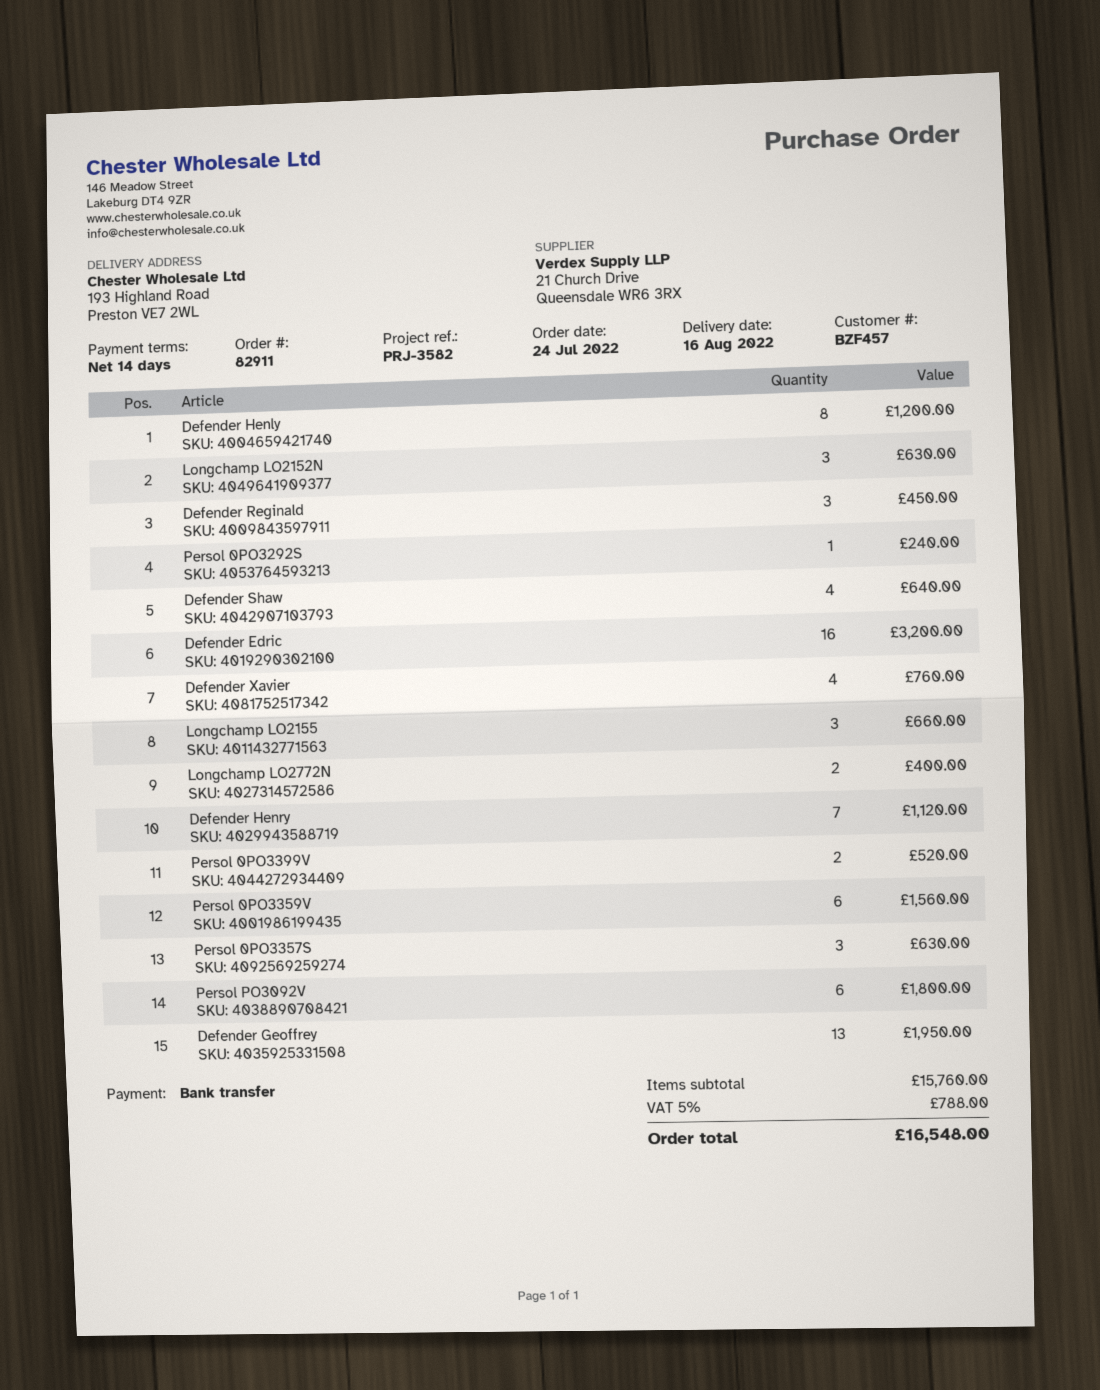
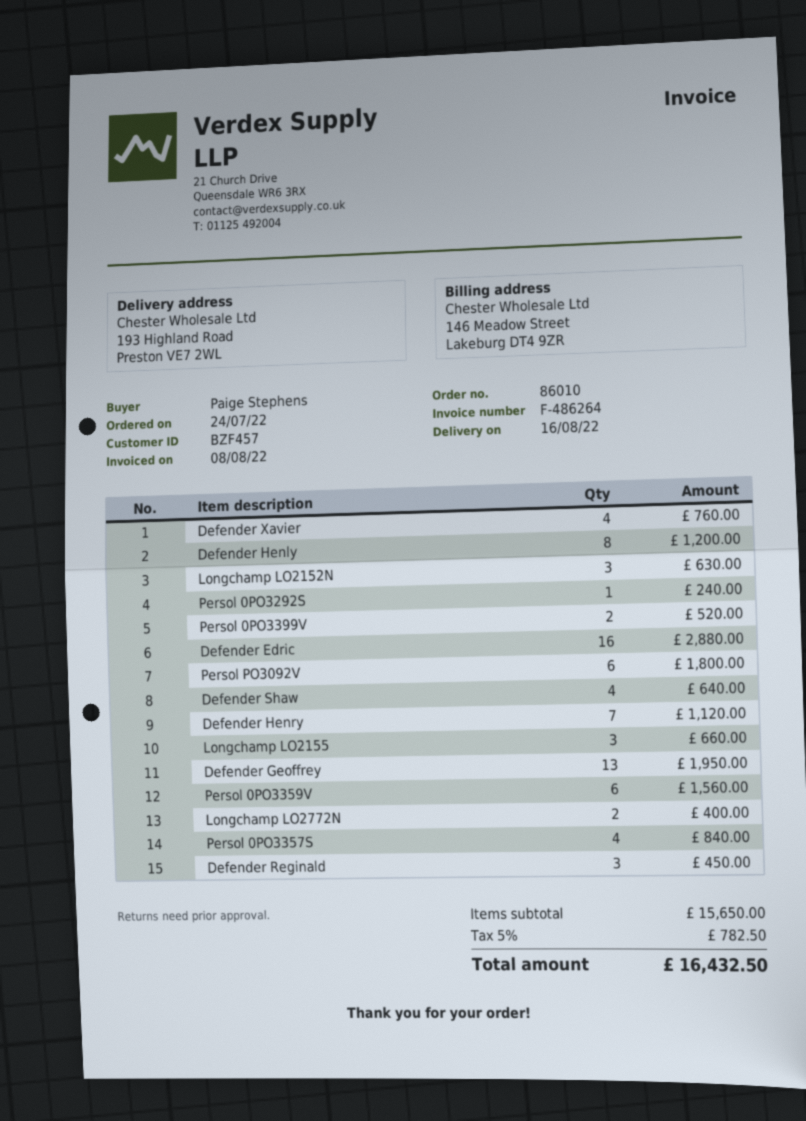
order number: 82911 -> 86010
Defender Edric: 16 for 3200.00 -> 16 for 2880.00
Persol 0PO3357S: 3 for 630.00 -> 4 for 840.00
subtotal: 15760.00 -> 15650.00
tax: 5% = 788.00 -> 5% = 782.50
total: 16548.00 -> 16432.50

